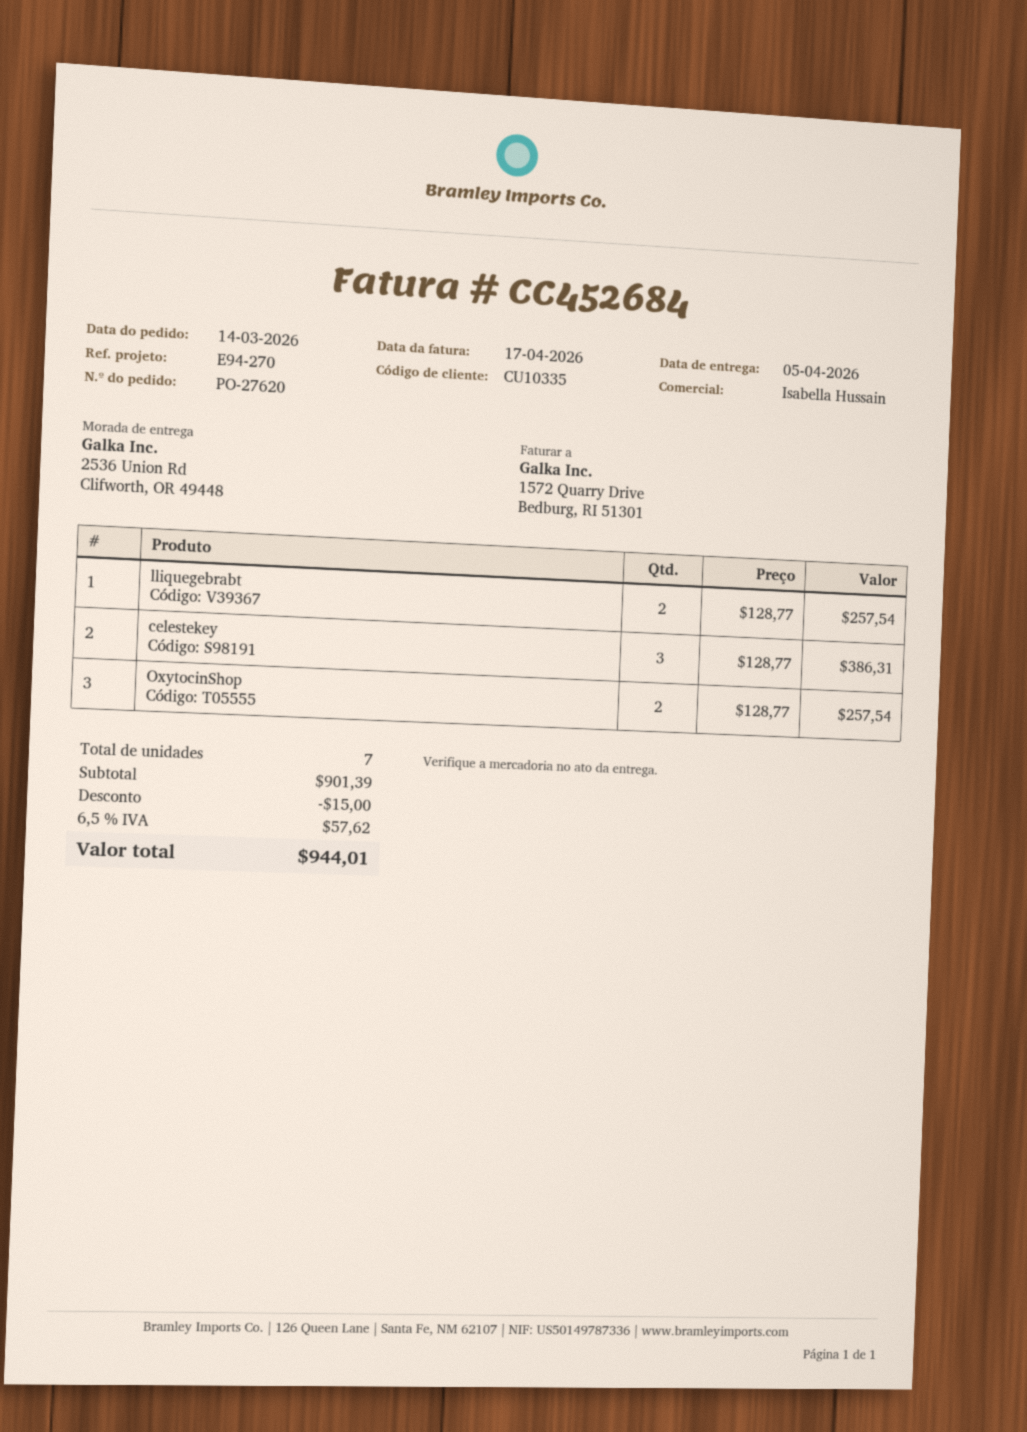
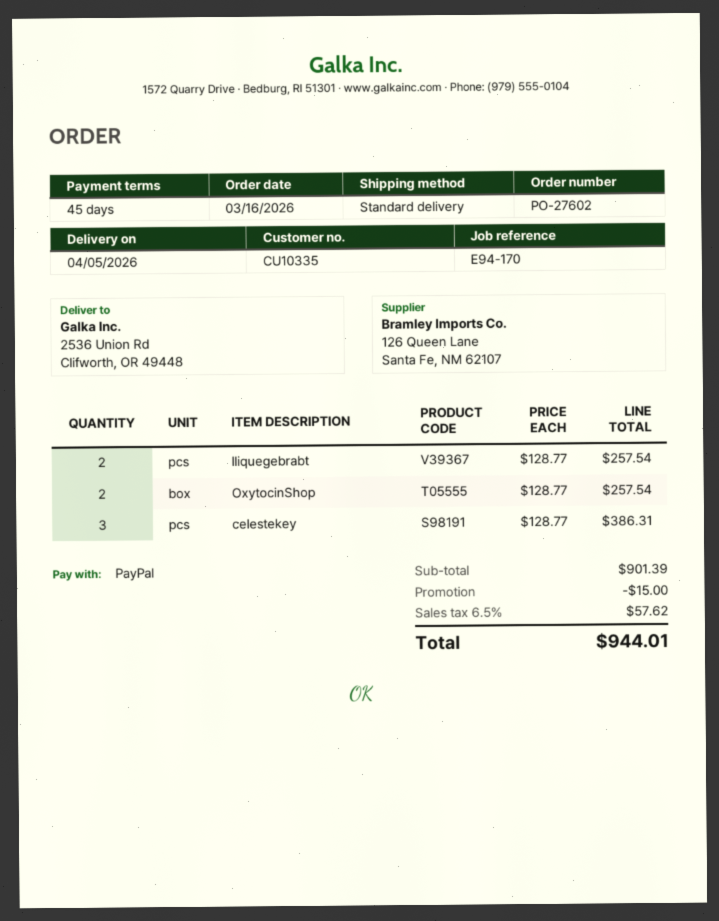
order number: PO-27620 -> PO-27602
order date: 2026-03-14 -> 2026-03-16
reference: E94-270 -> E94-170

